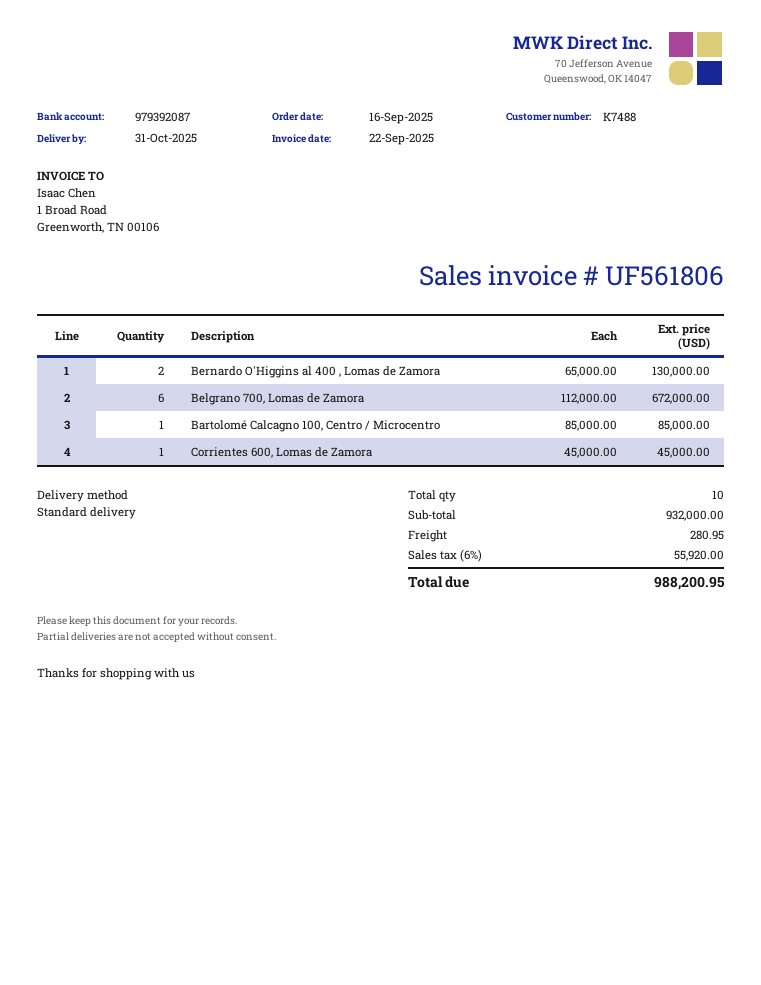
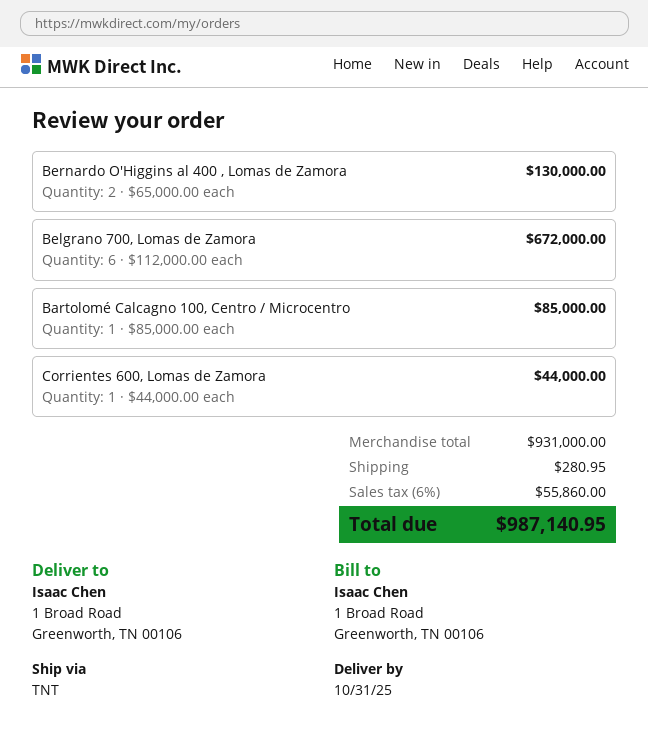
shipping method: standard -> TNT
Corrientes 600, Lomas de Zamora: 1 x 45000.00 = 45000.00 -> 1 x 44000.00 = 44000.00
subtotal: 932000.00 -> 931000.00
tax: 6% = 55920.00 -> 6% = 55860.00
total: 988200.95 -> 987140.95

